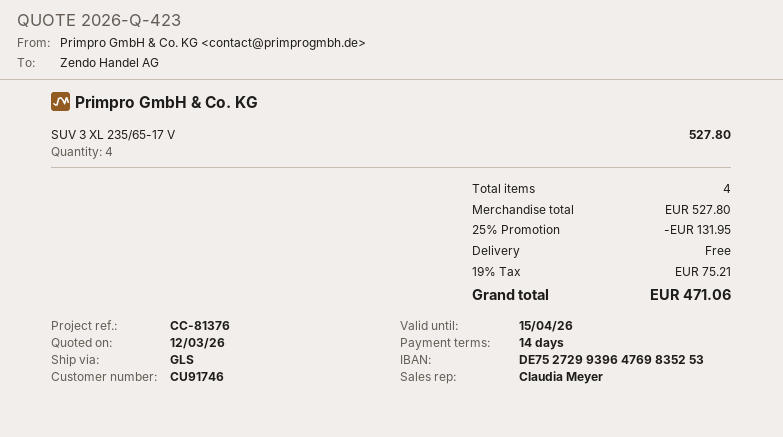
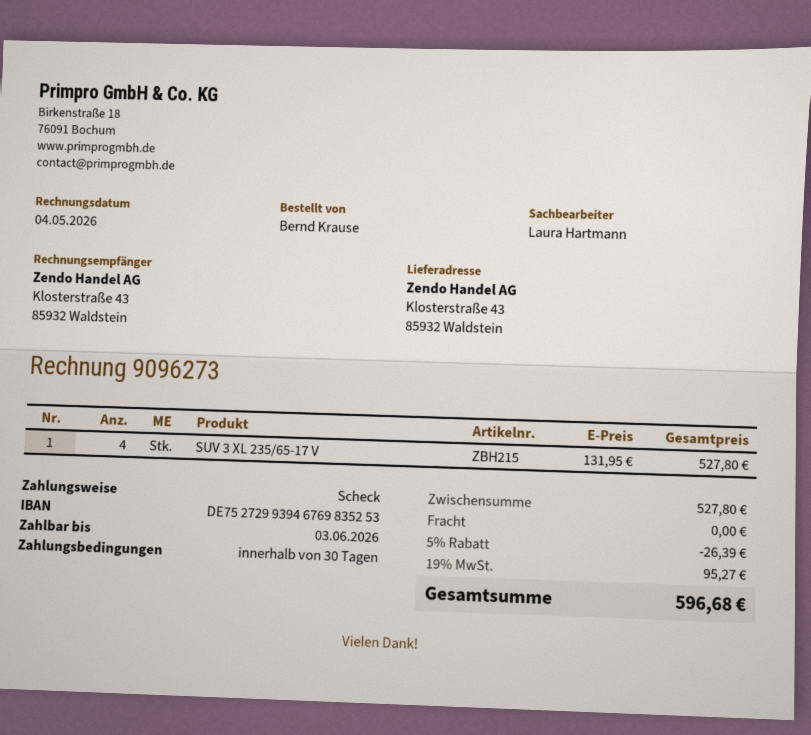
payment terms: 14 days -> 30 days
sales rep: Claudia Meyer -> Laura Hartmann
bank account: DE75272993964769835253 -> DE75272993946769835253
discount: 25% = 131.95 -> 5% = 26.39
tax: 19% = 75.21 -> 19% = 95.27
total: 471.06 -> 596.68

